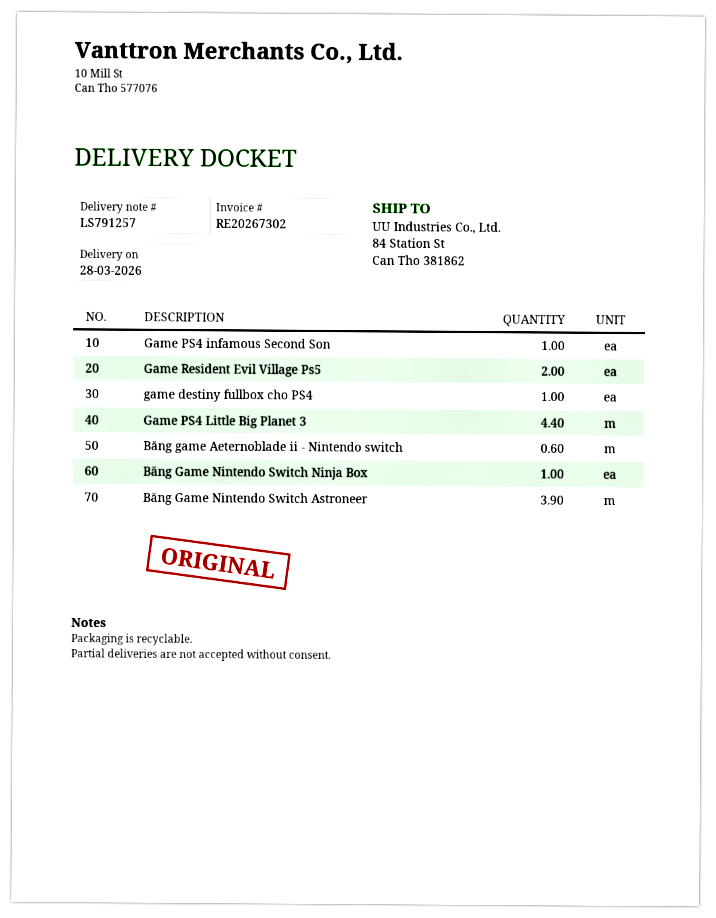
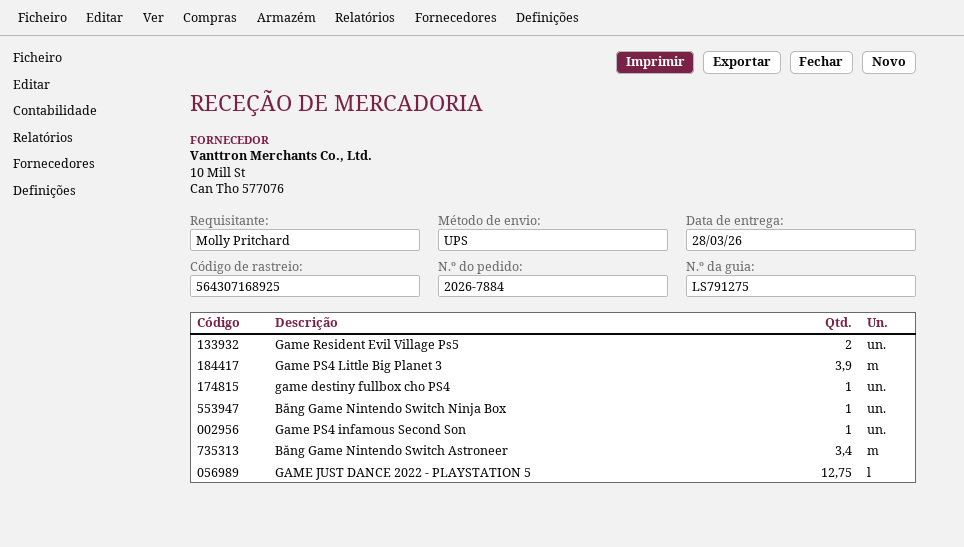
delivery note number: LS791257 -> LS791275
Game PS4 Little Big Planet 3: 4.4 -> 3.9
Băng game Aeternoblade ii - Nintendo switch: 0.6 -> none
Băng Game Nintendo Switch Astroneer: 3.9 -> 3.4
GAME JUST DANCE 2022 - PLAYSTATION 5: none -> 12.75

